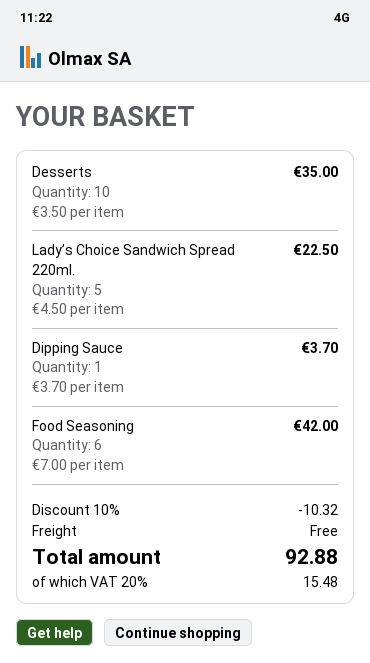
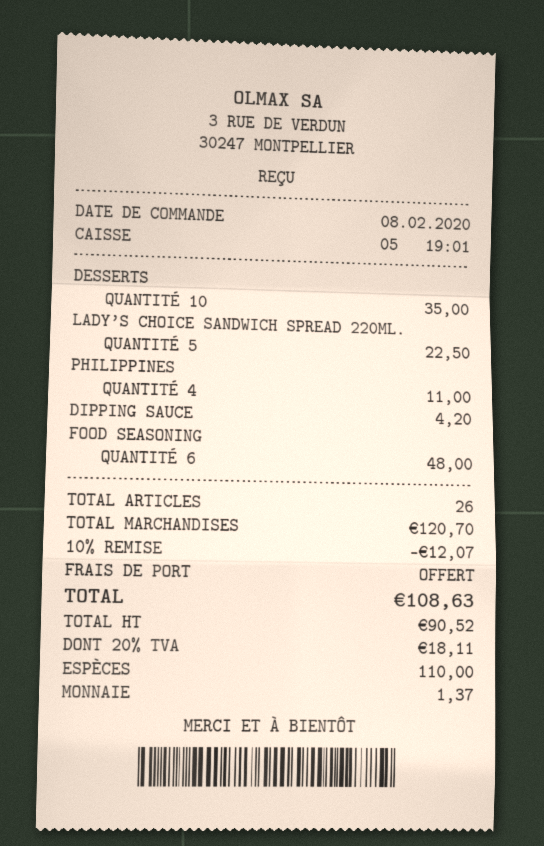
Dipping Sauce: 1 for 3.70 -> 1 for 4.20
Food Seasoning: 6 for 42.00 -> 6 for 48.00
PHILIPPINES: none -> 4 for 11.00
discount: 10% = 10.32 -> 10% = 12.07
tax: 20% = 15.48 -> 20% = 18.11
total: 92.88 -> 108.63

